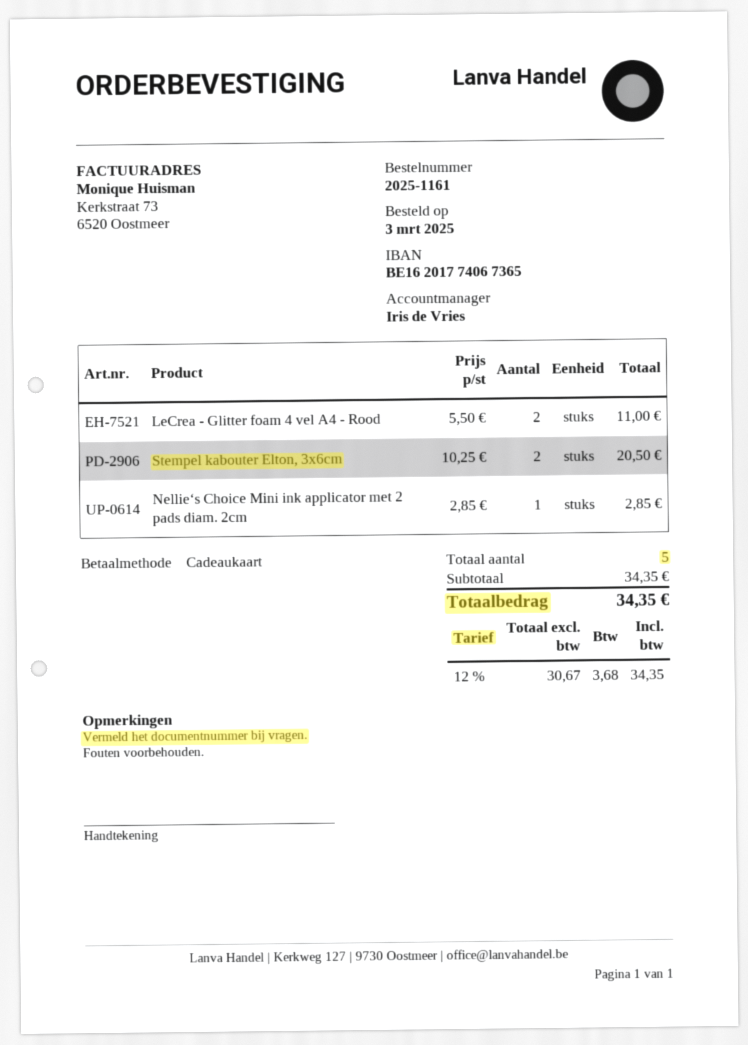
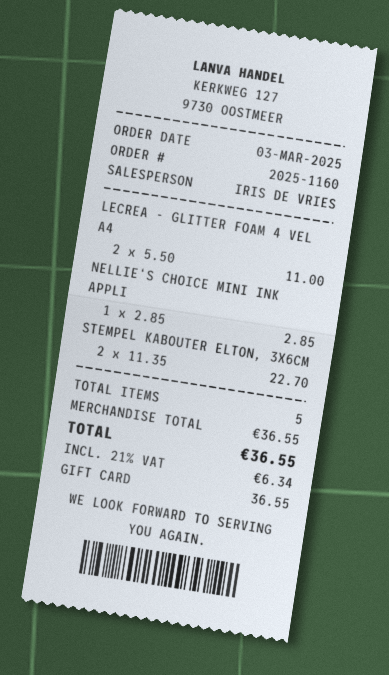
order number: 2025-1161 -> 2025-1160
Stempel kabouter Elton, 3x6cm: 2 x 10.25 = 20.50 -> 2 x 11.35 = 22.70
subtotal: 34.35 -> 36.55
tax: 12% = 3.68 -> 21% = 6.34
total: 34.35 -> 36.55

